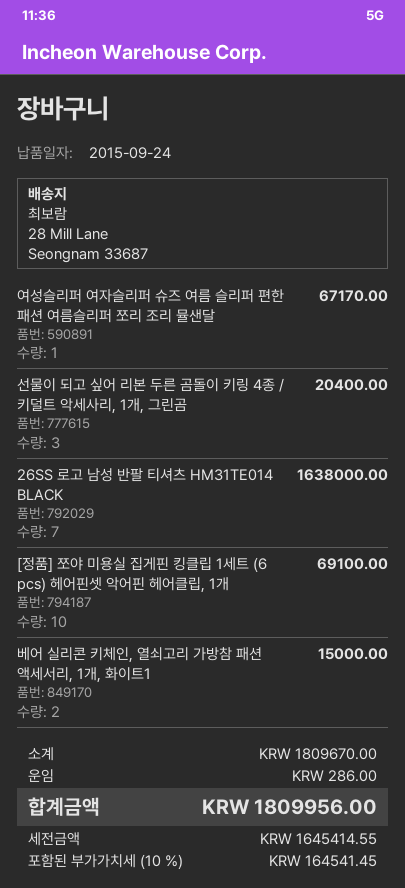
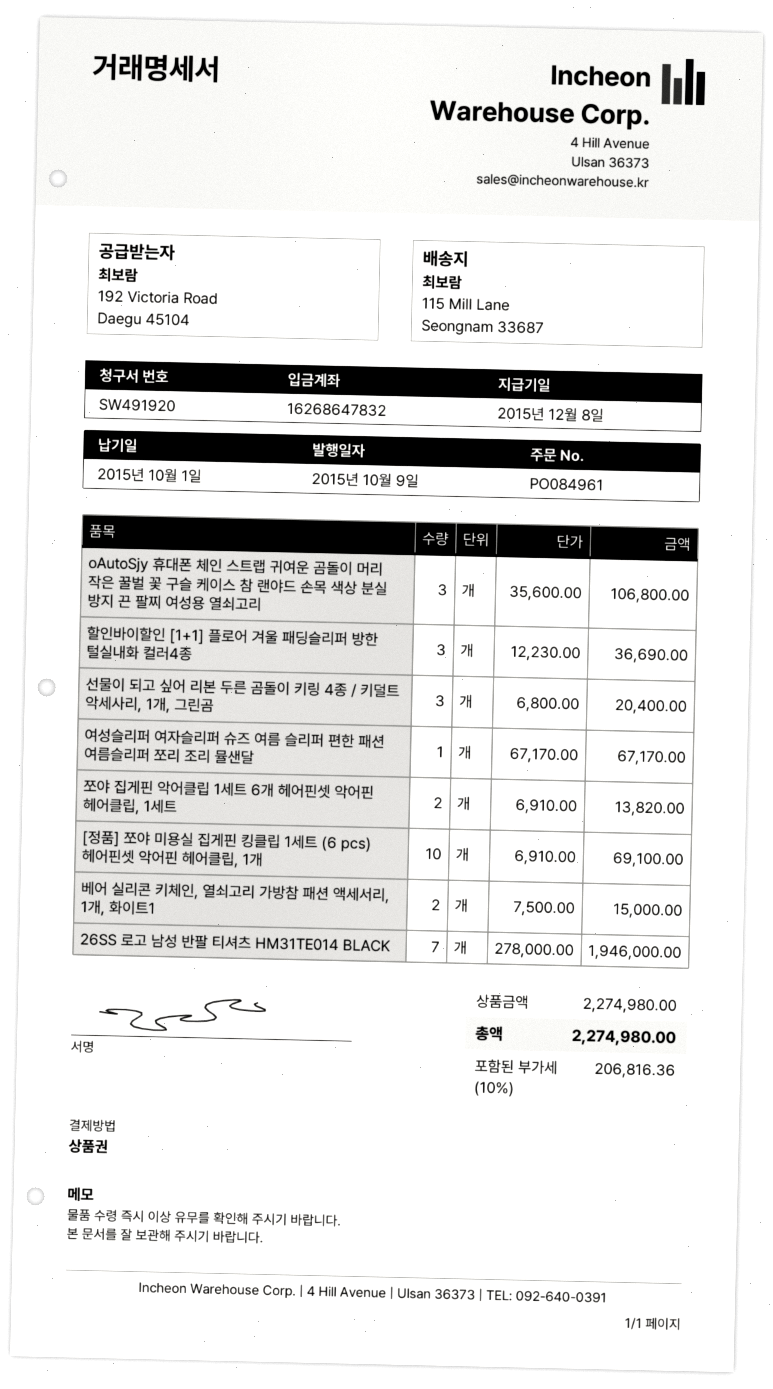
delivery date: 2015-09-24 -> 2015-10-01
ship to: 28 Mill Lane, Seongnam 33687 -> 115 Mill Lane, Seongnam 33687
26SS 로고 남성 반팔 티셔츠 HM31TE014 BLACK: 7 for 1638000.00 -> 7 for 1946000.00
oAutoSjy 휴대폰 체인 스트랩 귀여운 곰돌이 머리 작은 꿀벌 꽃 구슬 케이스 참 랜야드 손목 색상 분실 방지 끈 팔찌 여성용 열쇠고리: none -> 3 for 106800.00
할인바이할인 [1+1] 플로어 겨울 패딩슬리퍼 방한 털실내화 컬러4종: none -> 3 for 36690.00
쪼야 집게핀 악어클립 1세트 6개 헤어핀셋 악어핀 헤어클립, 1세트: none -> 2 for 13820.00
subtotal: 1809670.00 -> 2274980.00
shipping: 286.00 -> none
tax: 10% = 164541.45 -> 10% = 206816.36
total: 1809956.00 -> 2274980.00

